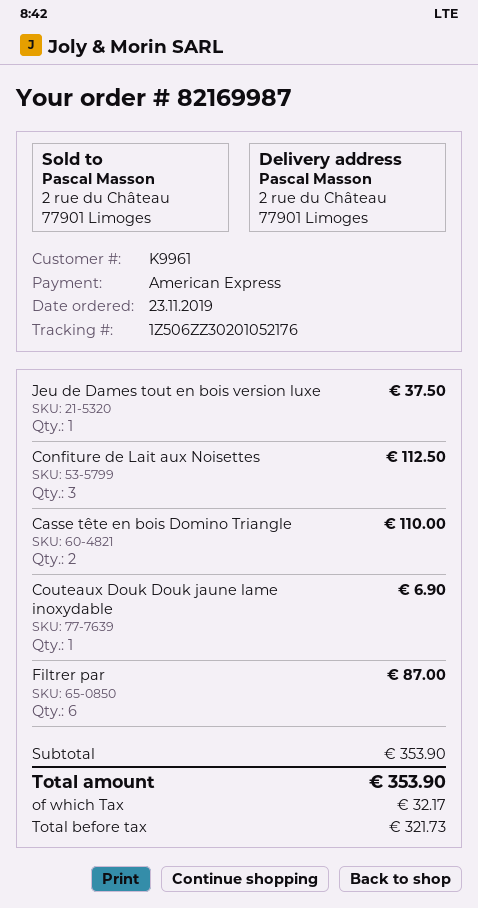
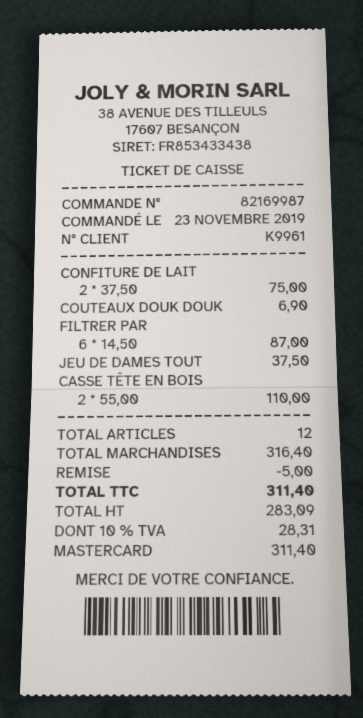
payment method: American Express -> Mastercard
Confiture de Lait aux Noisettes: 3 for 112.50 -> 2 for 75.00
subtotal: 353.90 -> 316.40
discount: none -> 5.00
net: 321.73 -> 283.09
tax: 32.17 -> 28.31
total: 353.90 -> 311.40

